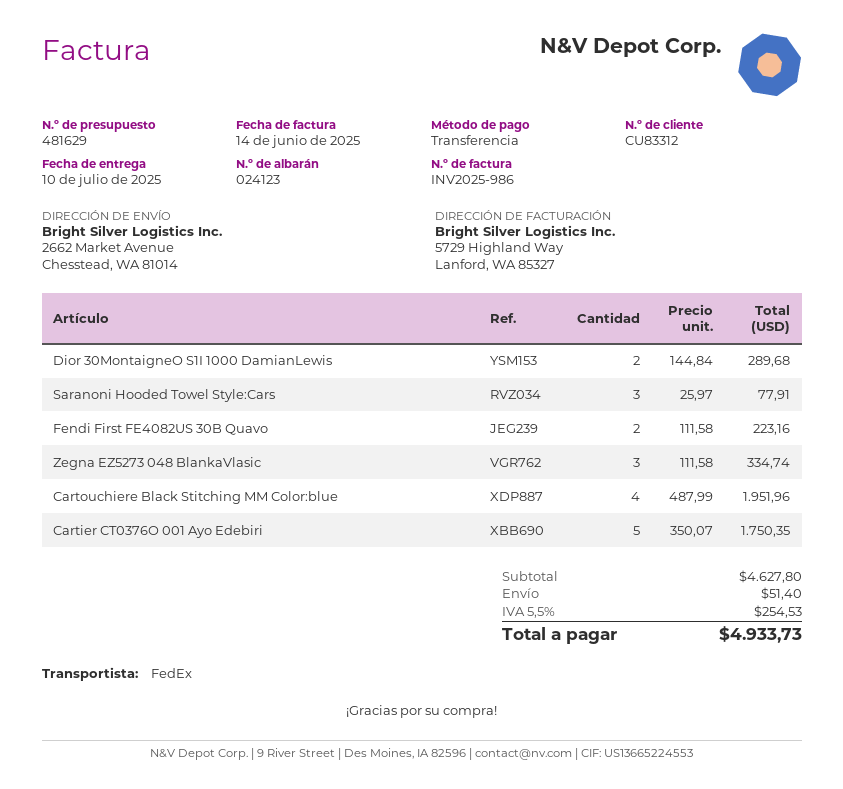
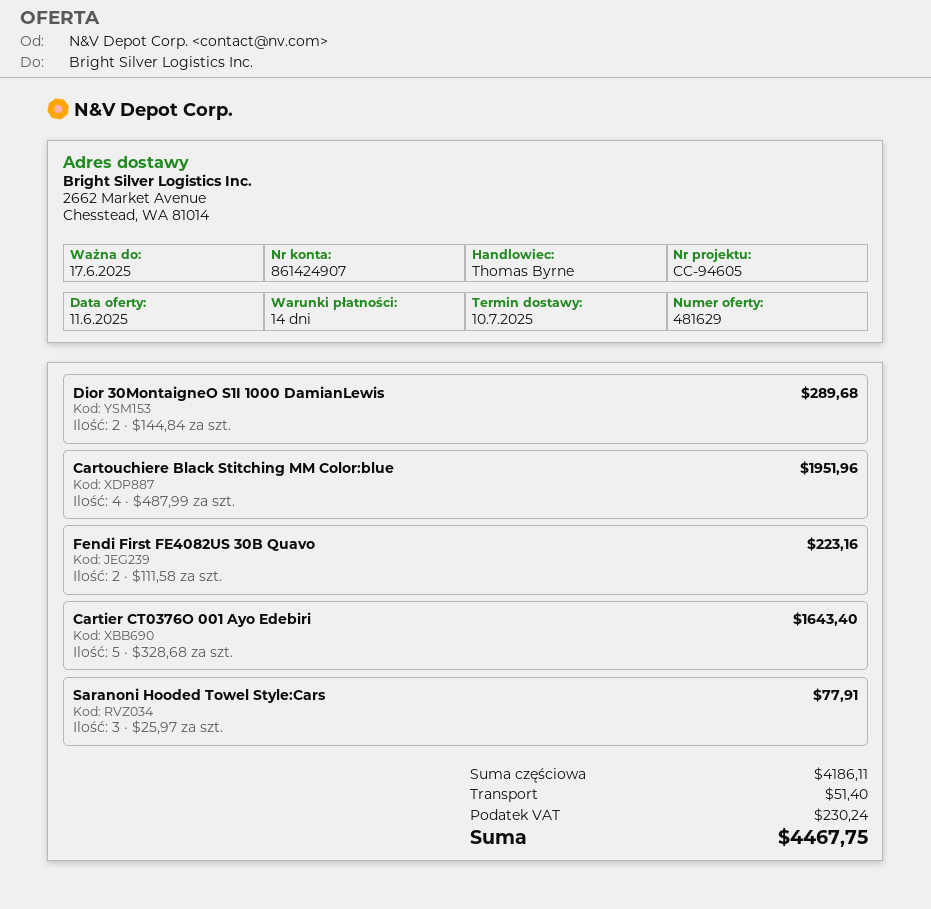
Zegna EZ5273 048 BlankaVlasic: 3 x 111.58 = 334.74 -> none
Cartier CT0376O 001 Ayo Edebiri: 5 x 350.07 = 1750.35 -> 5 x 328.68 = 1643.40
subtotal: 4627.80 -> 4186.11
tax: 254.53 -> 230.24
total: 4933.73 -> 4467.75

